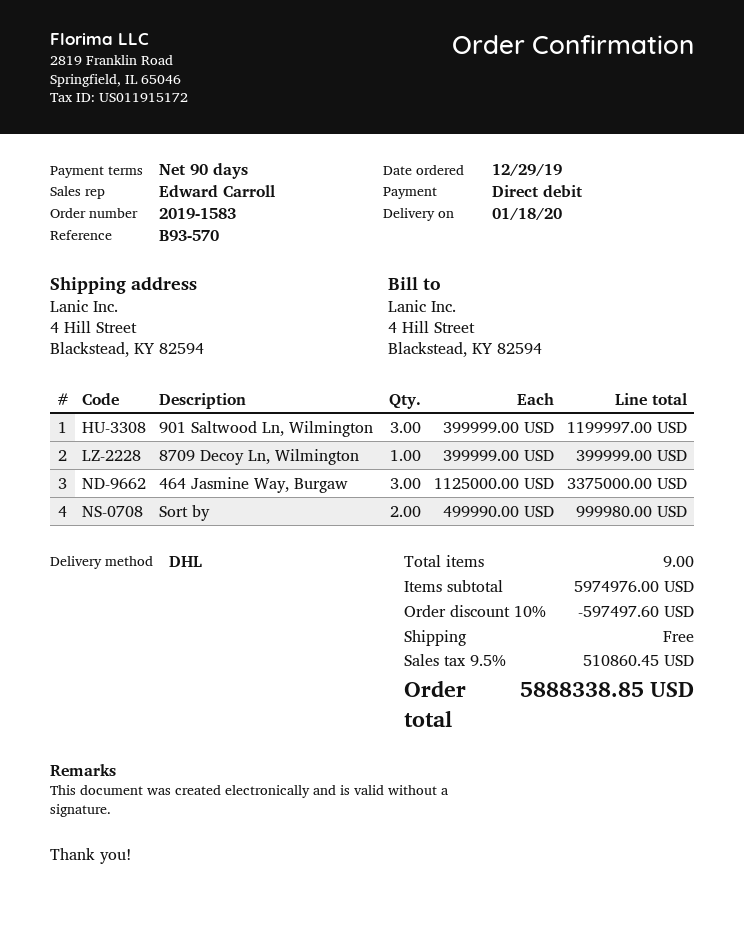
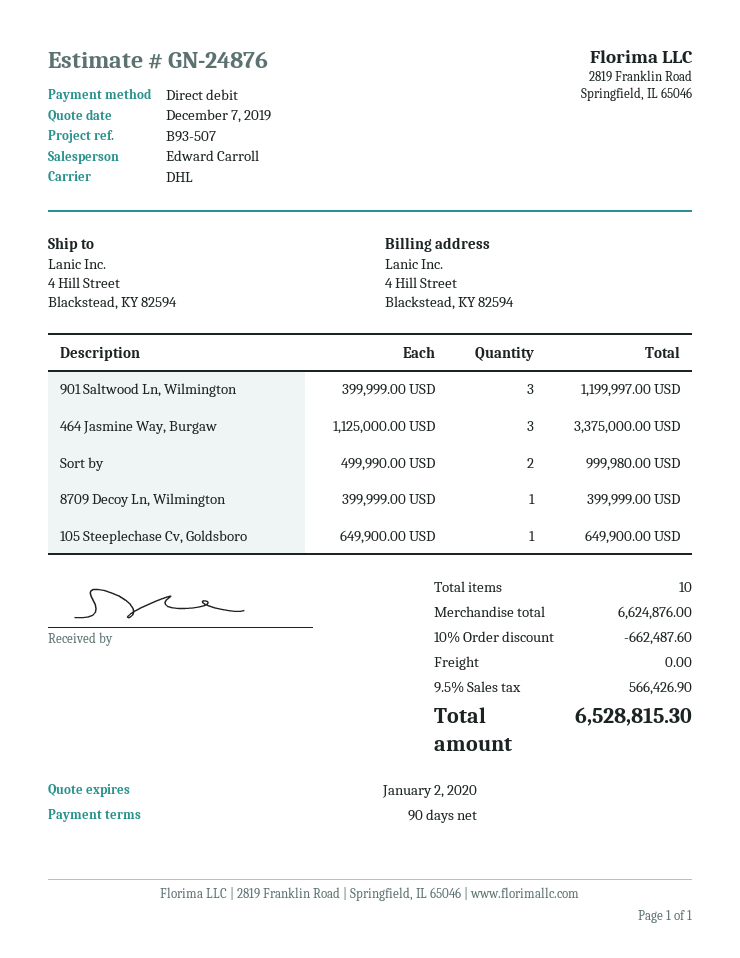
reference: B93-570 -> B93-507
105 Steeplechase Cv, Goldsboro: none -> 1 x 649900.00 = 649900.00
total quantity: 9 -> 10
subtotal: 5974976.00 -> 6624876.00
discount: 10% = 597497.60 -> 10% = 662487.60
tax: 9.5% = 510860.45 -> 9.5% = 566426.90
total: 5888338.85 -> 6528815.30

